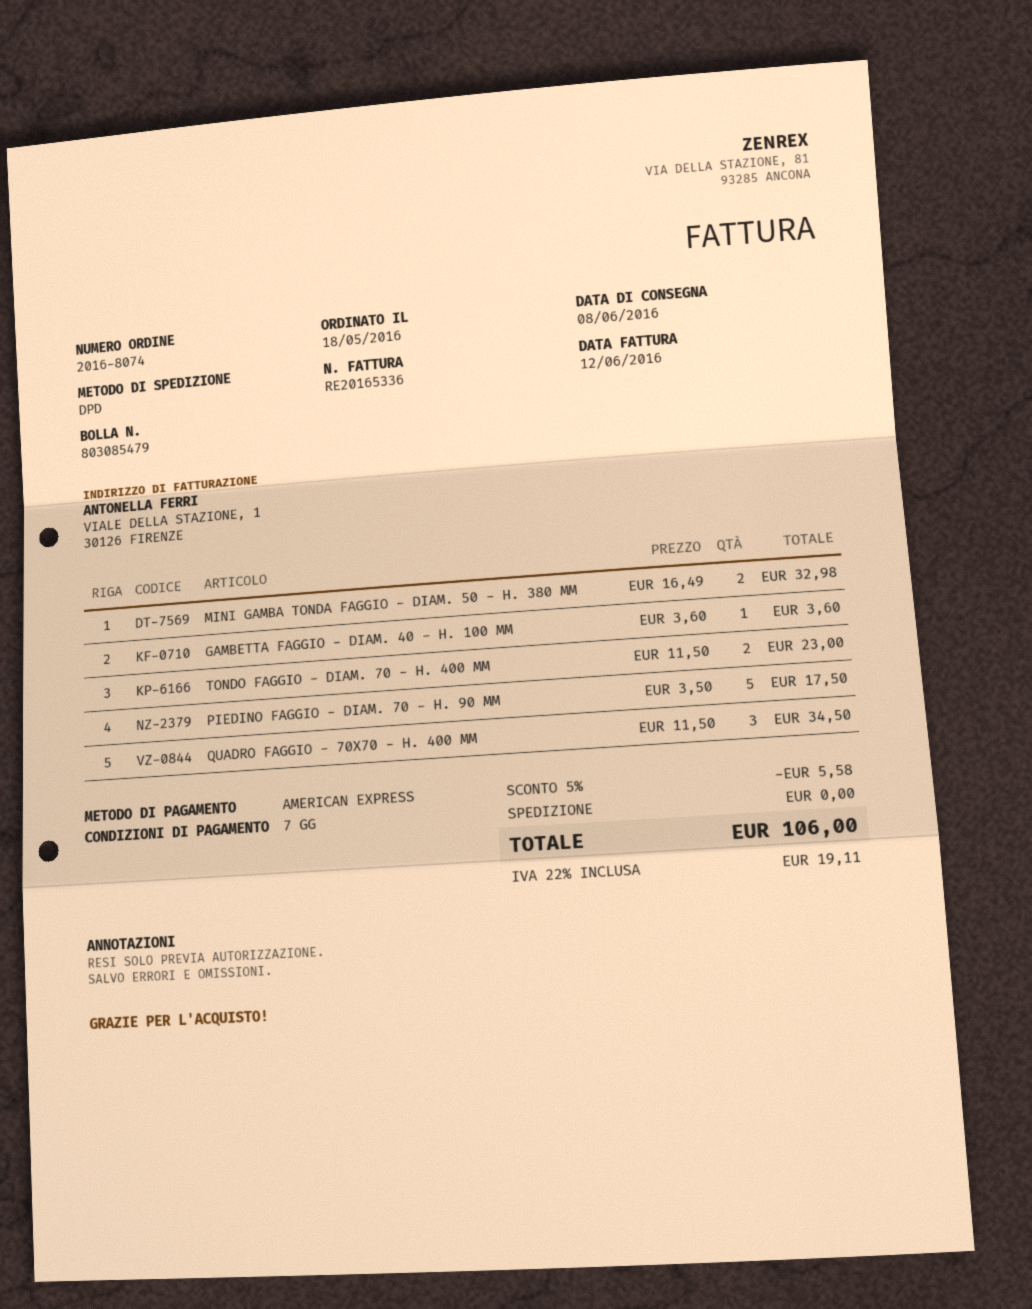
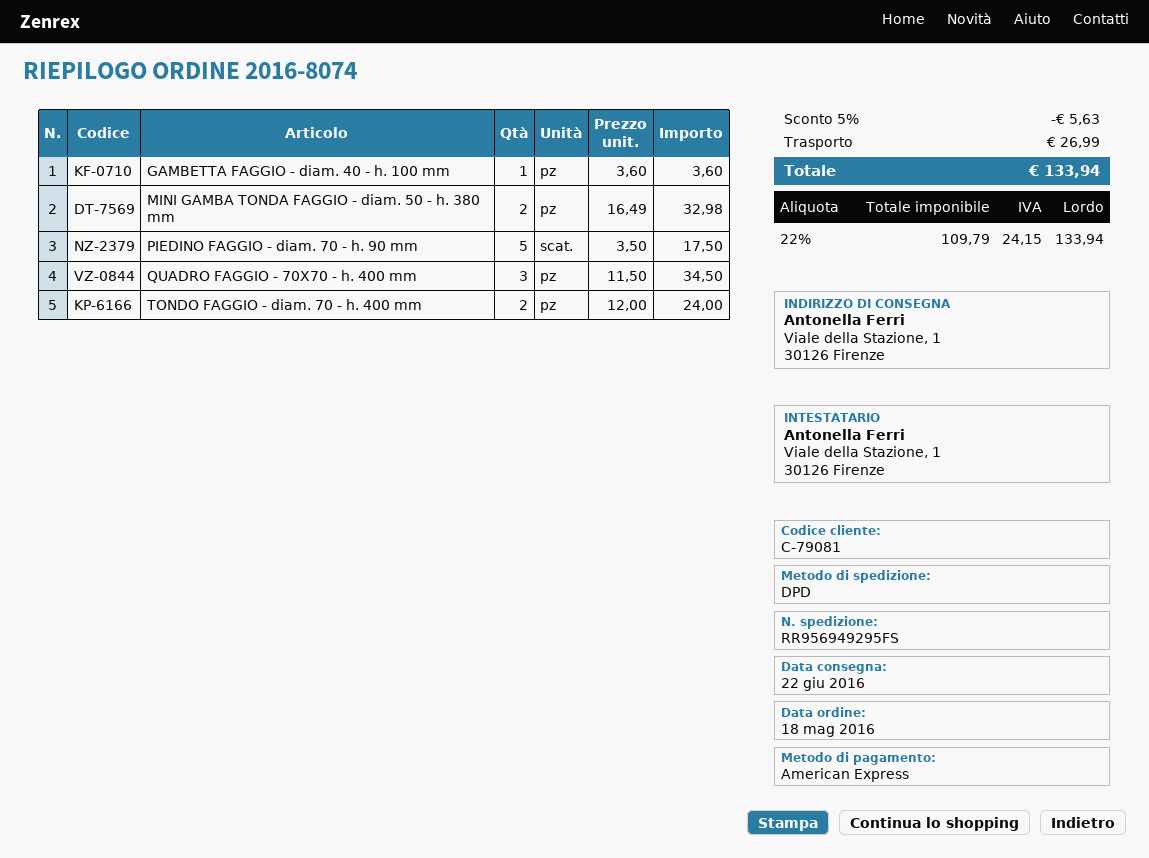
delivery date: 2016-06-08 -> 2016-06-22
TONDO FAGGIO - DIAM. 70 - H. 400 MM: 2 x 11.50 = 23.00 -> 2 x 12.00 = 24.00
discount: 5% = 5.58 -> 5% = 5.63
shipping: 0.00 -> 26.99
tax: 22% = 19.11 -> 22% = 24.15
total: 106.00 -> 133.94

